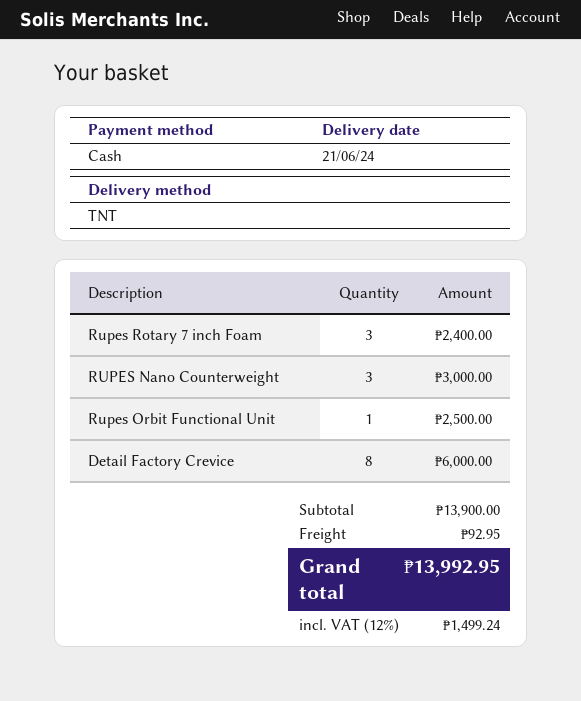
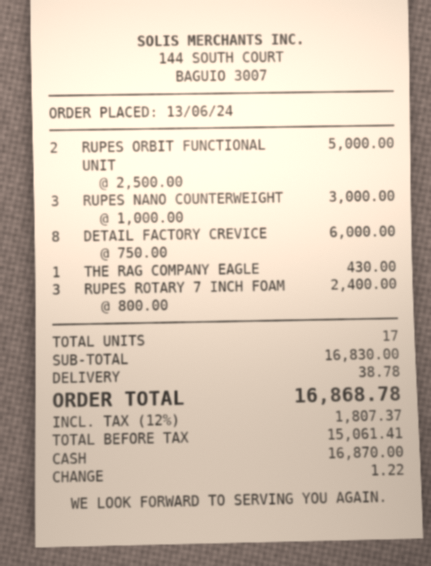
Rupes Orbit Functional Unit: 1 for 2500.00 -> 2 for 5000.00
THE RAG COMPANY EAGLE: none -> 1 for 430.00
subtotal: 13900.00 -> 16830.00
shipping: 92.95 -> 38.78
tax: 12% = 1499.24 -> 12% = 1807.37
total: 13992.95 -> 16868.78

